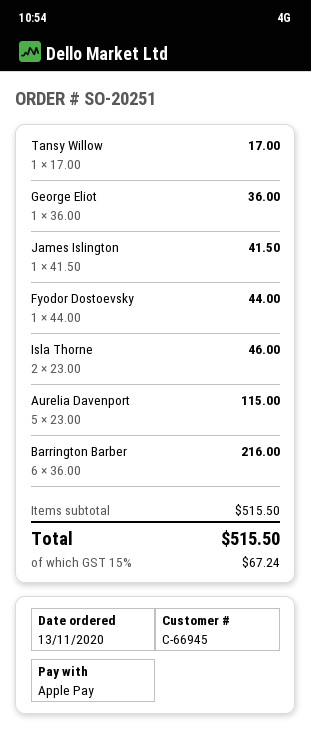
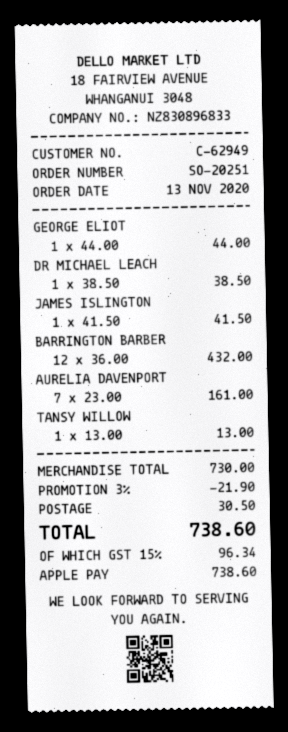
customer number: C-66945 -> C-62949
Tansy Willow: 1 x 17.00 = 17.00 -> 1 x 13.00 = 13.00
George Eliot: 1 x 36.00 = 36.00 -> 1 x 44.00 = 44.00
Fyodor Dostoevsky: 1 x 44.00 = 44.00 -> none
Isla Thorne: 2 x 23.00 = 46.00 -> none
Aurelia Davenport: 5 x 23.00 = 115.00 -> 7 x 23.00 = 161.00
Barrington Barber: 6 x 36.00 = 216.00 -> 12 x 36.00 = 432.00
DR MICHAEL LEACH: none -> 1 x 38.50 = 38.50
subtotal: 515.50 -> 730.00
discount: none -> 3% = 21.90
shipping: none -> 30.50
tax: 15% = 67.24 -> 15% = 96.34
total: 515.50 -> 738.60

